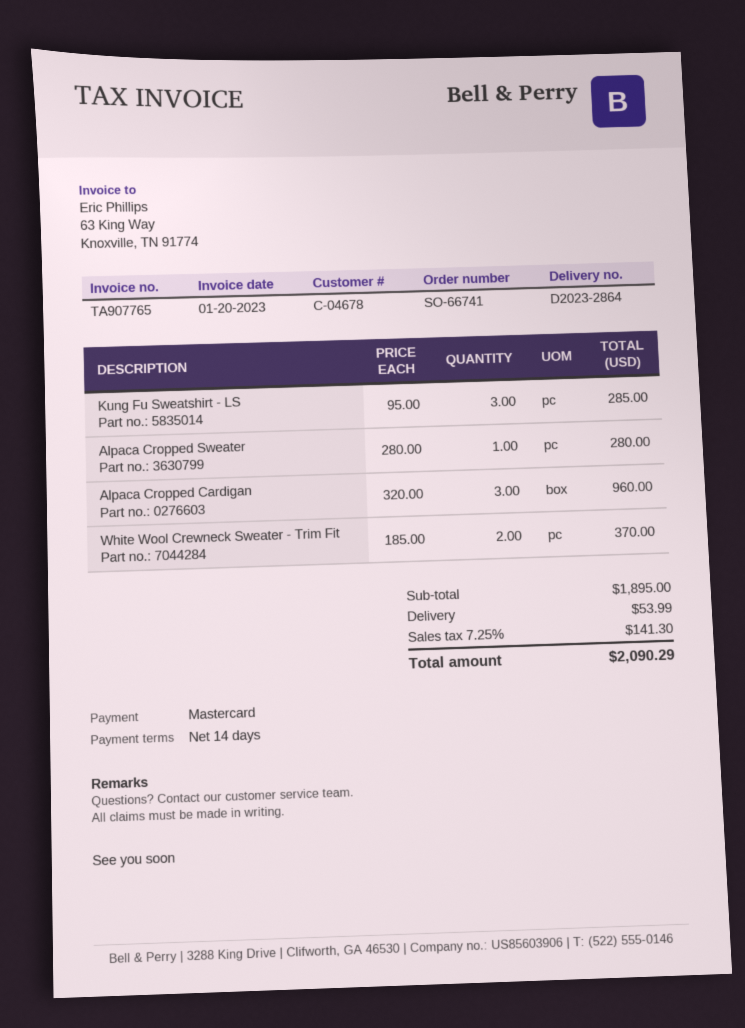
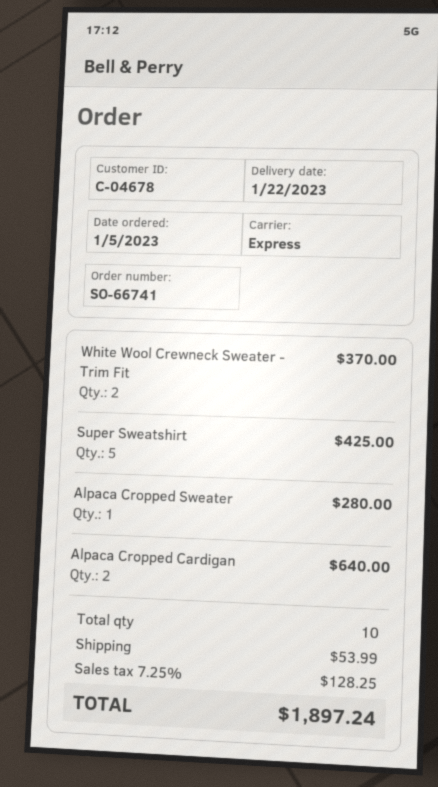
Kung Fu Sweatshirt - LS: 3 for 285.00 -> none
Alpaca Cropped Cardigan: 3 for 960.00 -> 2 for 640.00
Super Sweatshirt: none -> 5 for 425.00
tax: 7.25% = 141.30 -> 7.25% = 128.25
total: 2090.29 -> 1897.24

